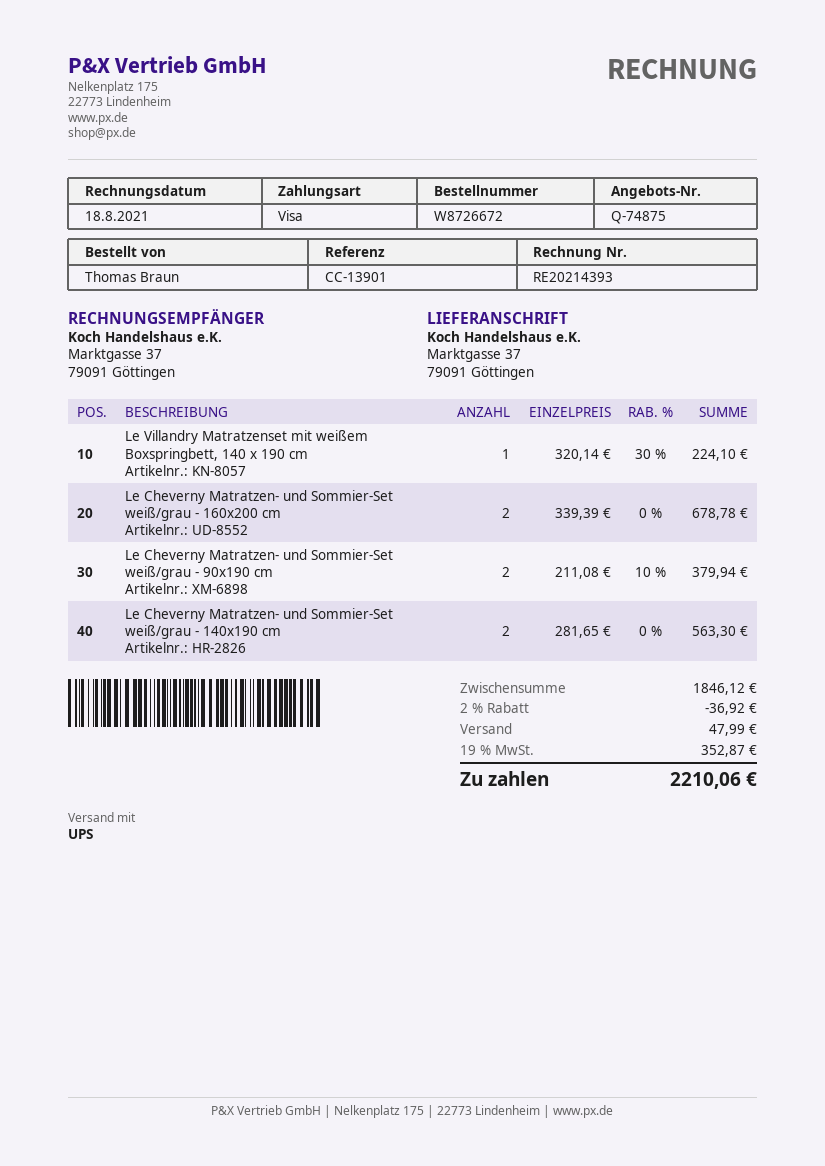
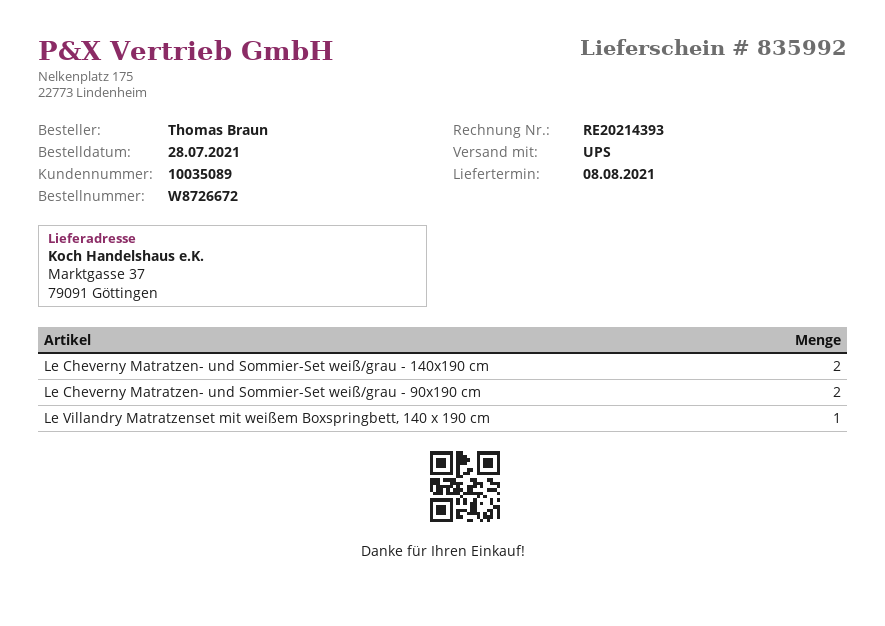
Le Cheverny Matratzen- und Sommier-Set weiß/grau - 160x200 cm: 2 -> none

